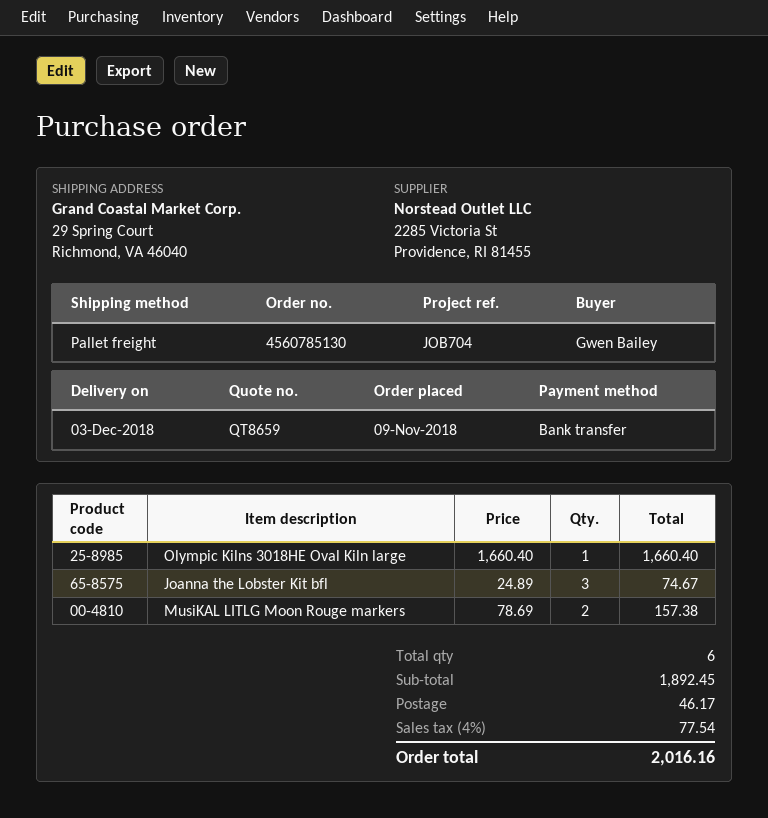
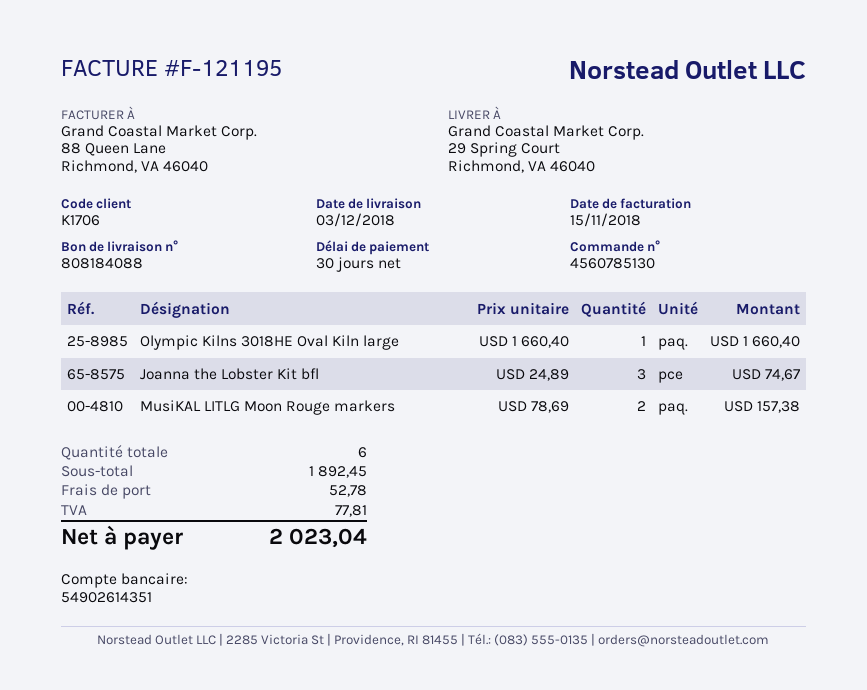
shipping: 46.17 -> 52.78
tax: 77.54 -> 77.81
total: 2016.16 -> 2023.04

